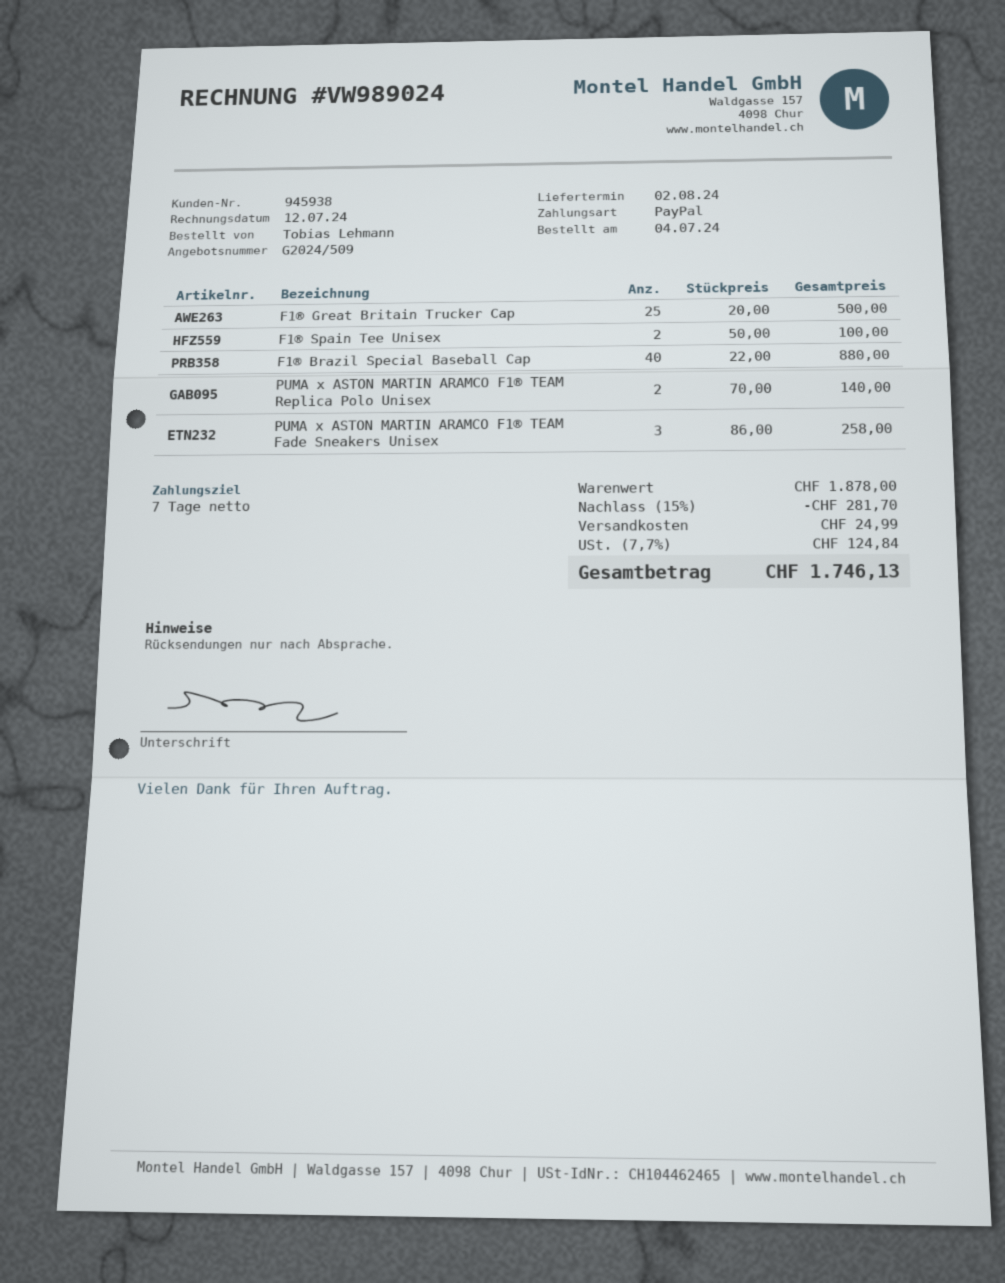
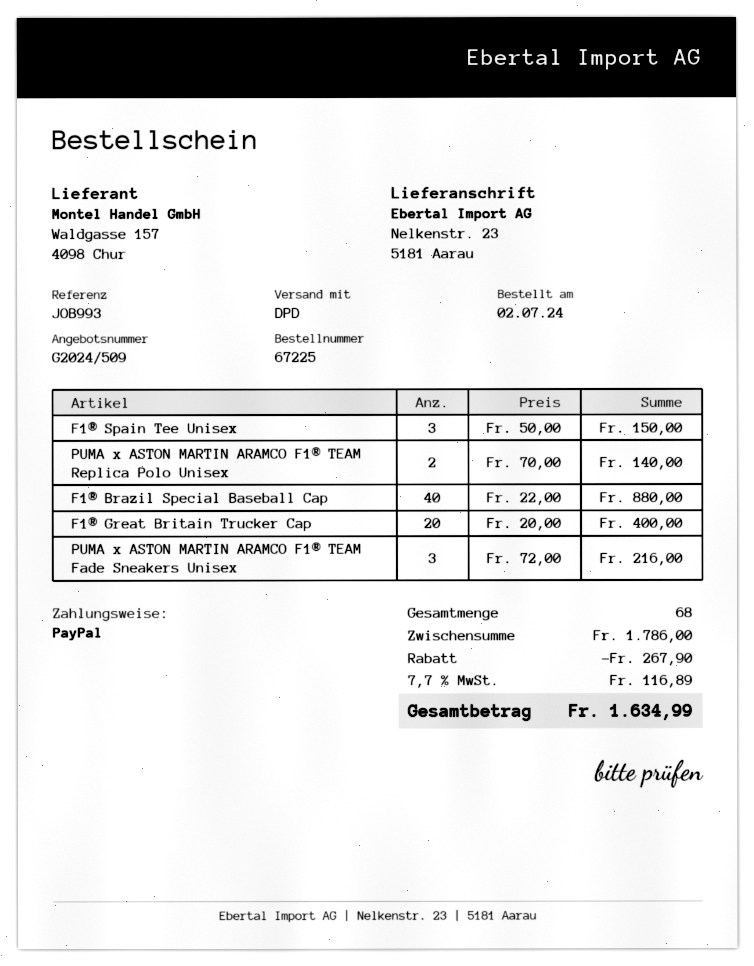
order date: 2024-07-04 -> 2024-07-02
F1® Great Britain Trucker Cap: 25 x 20.00 = 500.00 -> 20 x 20.00 = 400.00
F1® Spain Tee Unisex: 2 x 50.00 = 100.00 -> 3 x 50.00 = 150.00
PUMA x ASTON MARTIN ARAMCO F1® TEAM Fade Sneakers Unisex: 3 x 86.00 = 258.00 -> 3 x 72.00 = 216.00
subtotal: 1878.00 -> 1786.00
discount: 281.70 -> 267.90
shipping: 24.99 -> none
tax: 7.7% = 124.84 -> 7.7% = 116.89
total: 1746.13 -> 1634.99

